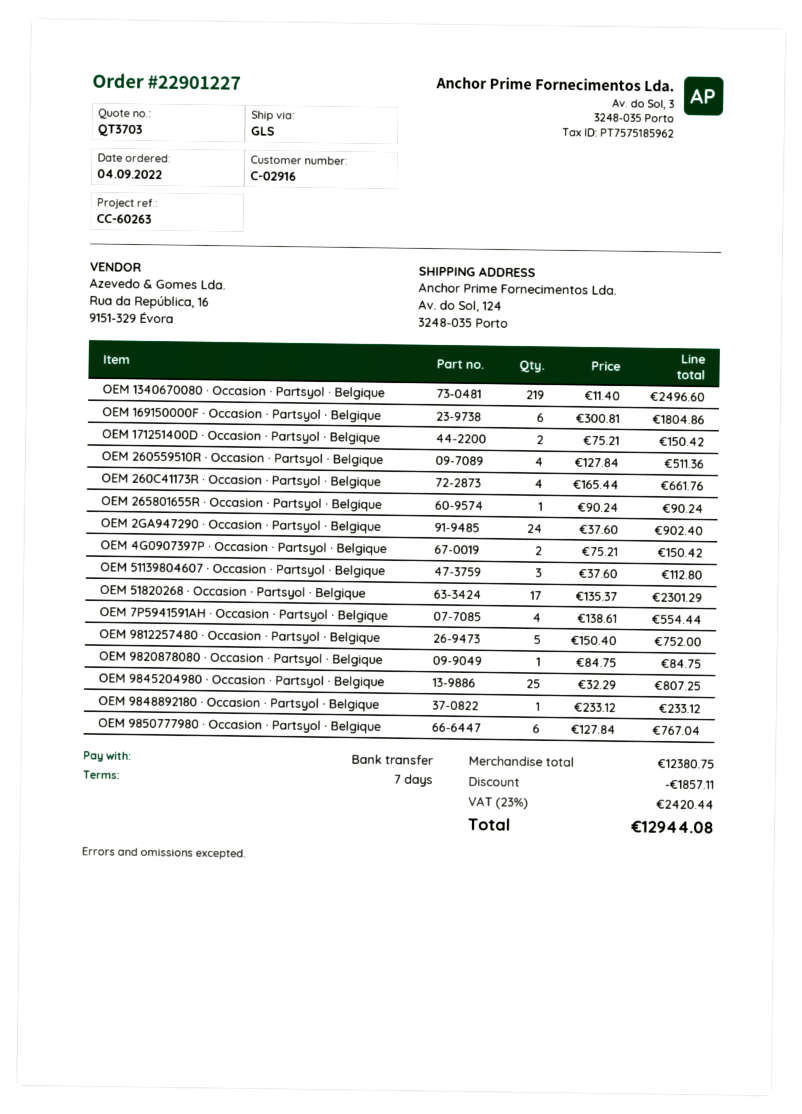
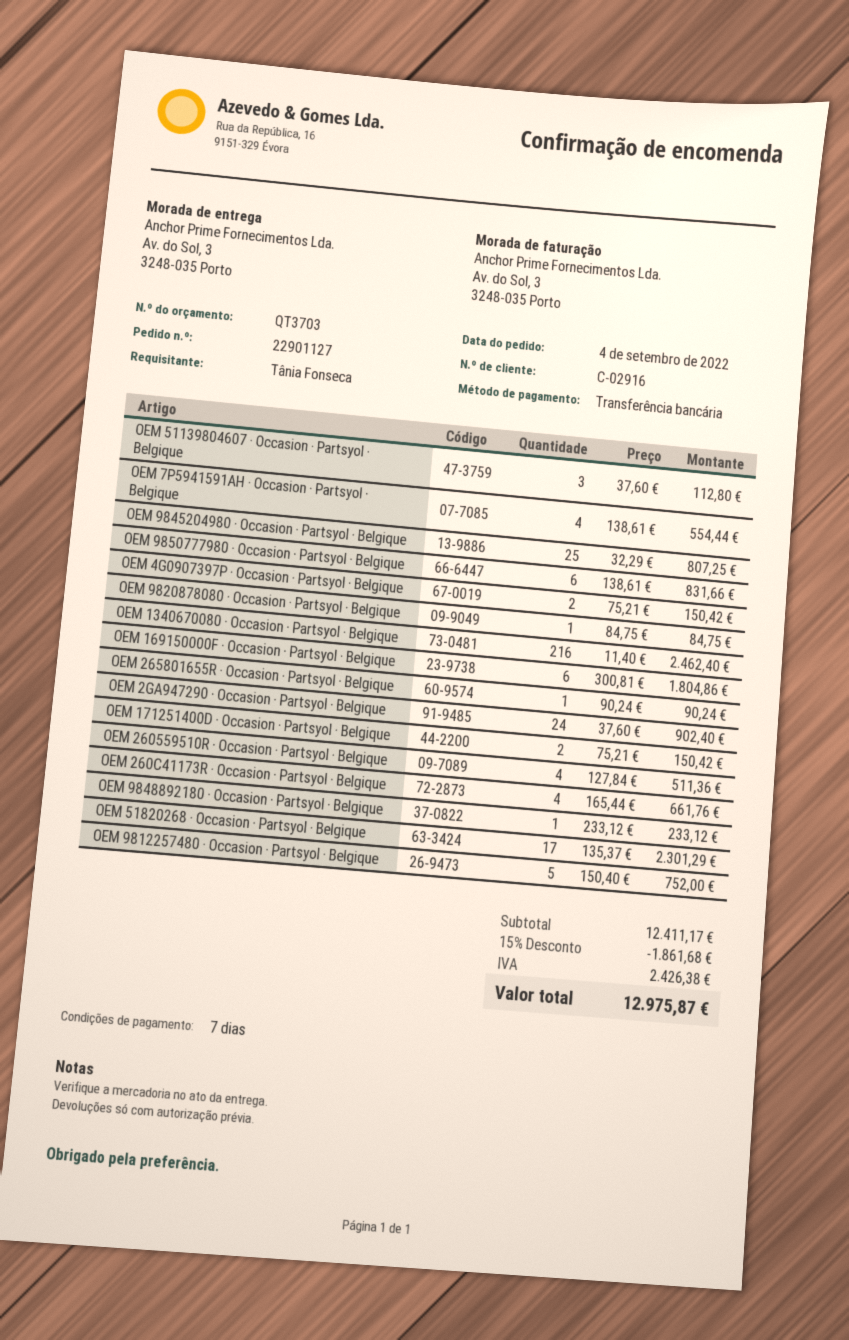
order number: 22901227 -> 22901127
ship to: Av. do Sol, 124, 3248-035 Porto -> Av. do Sol, 3, 3248-035 Porto
OEM 1340670080 · Occasion · Partsyol · Belgique: 219 x 11.40 = 2496.60 -> 216 x 11.40 = 2462.40
OEM 9850777980 · Occasion · Partsyol · Belgique: 6 x 127.84 = 767.04 -> 6 x 138.61 = 831.66
subtotal: 12380.75 -> 12411.17
discount: 1857.11 -> 1861.68
tax: 2420.44 -> 2426.38
total: 12944.08 -> 12975.87

